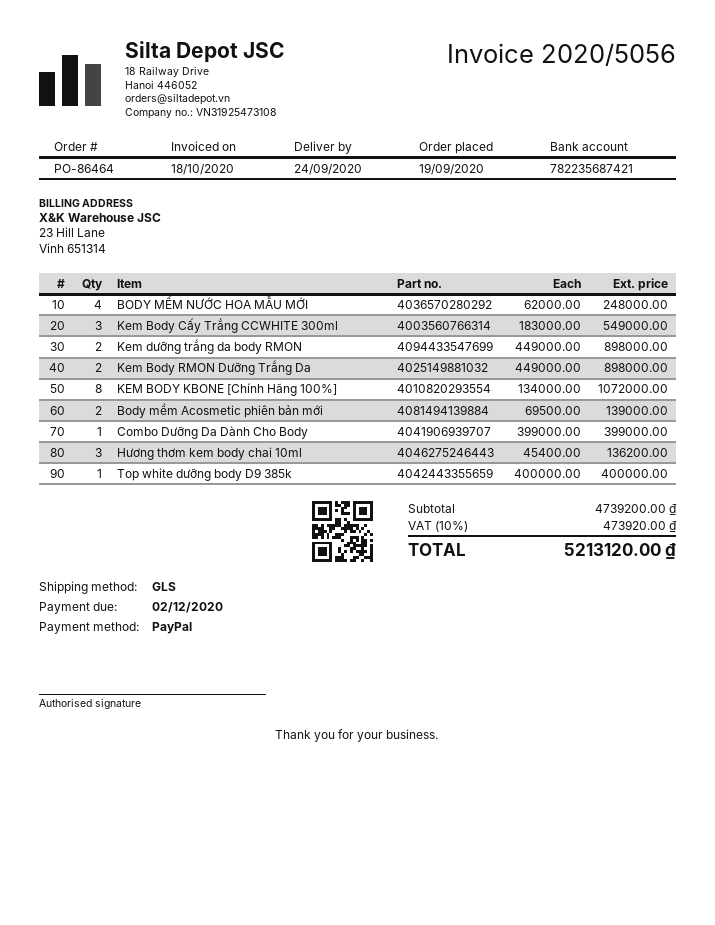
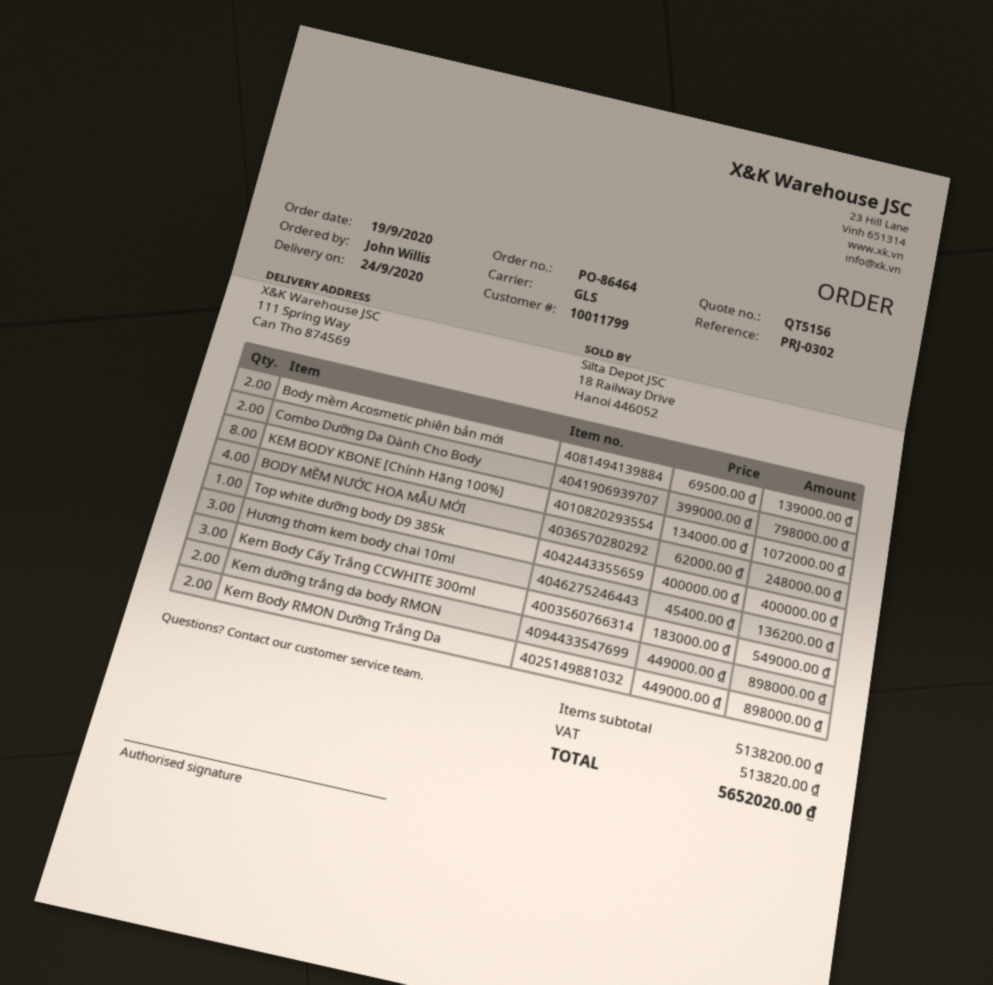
Combo Dưỡng Da Dành Cho Body: 1 x 399000.00 = 399000.00 -> 2 x 399000.00 = 798000.00
subtotal: 4739200.00 -> 5138200.00
tax: 473920.00 -> 513820.00
total: 5213120.00 -> 5652020.00

